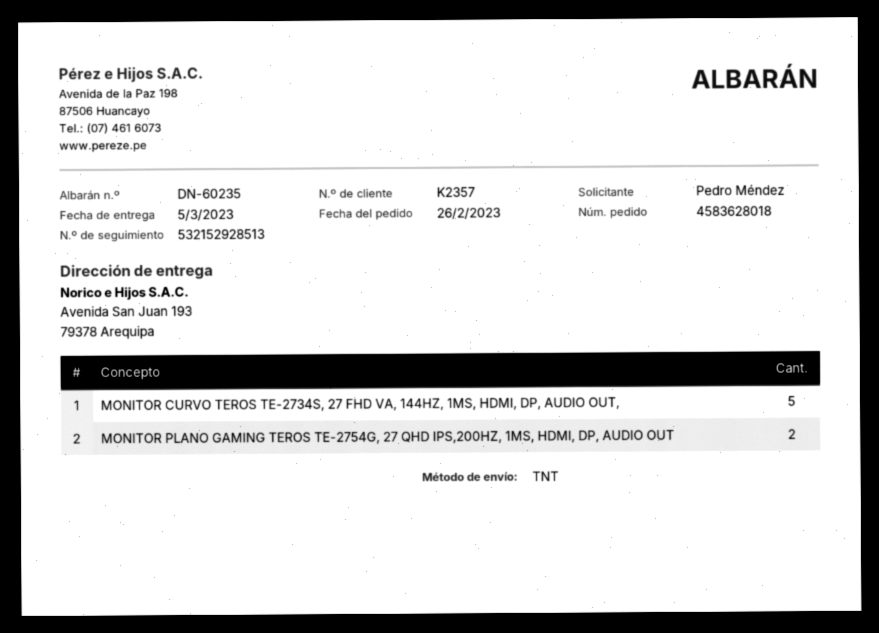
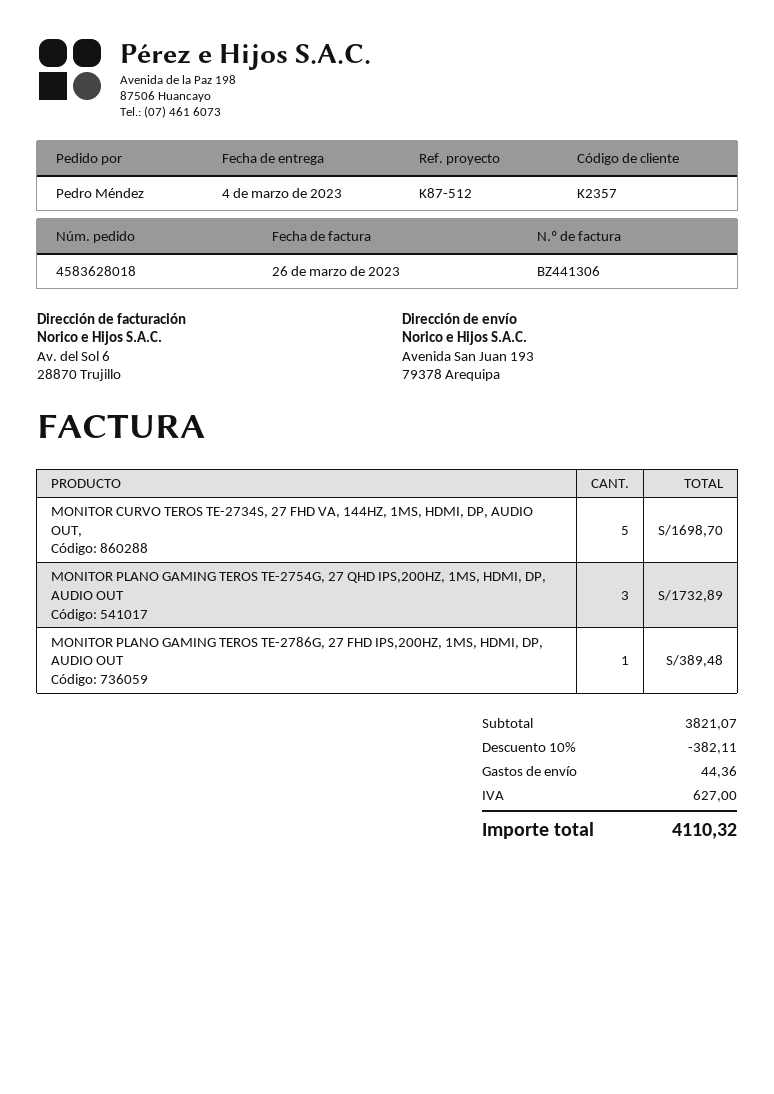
delivery date: 2023-03-05 -> 2023-03-04
MONITOR PLANO GAMING TEROS TE-2754G, 27 QHD IPS,200HZ, 1MS, HDMI, DP, AUDIO OUT: 2 -> 3
MONITOR PLANO GAMING TEROS TE-2786G, 27 FHD IPS,200HZ, 1MS, HDMI, DP, AUDIO OUT: none -> 1

